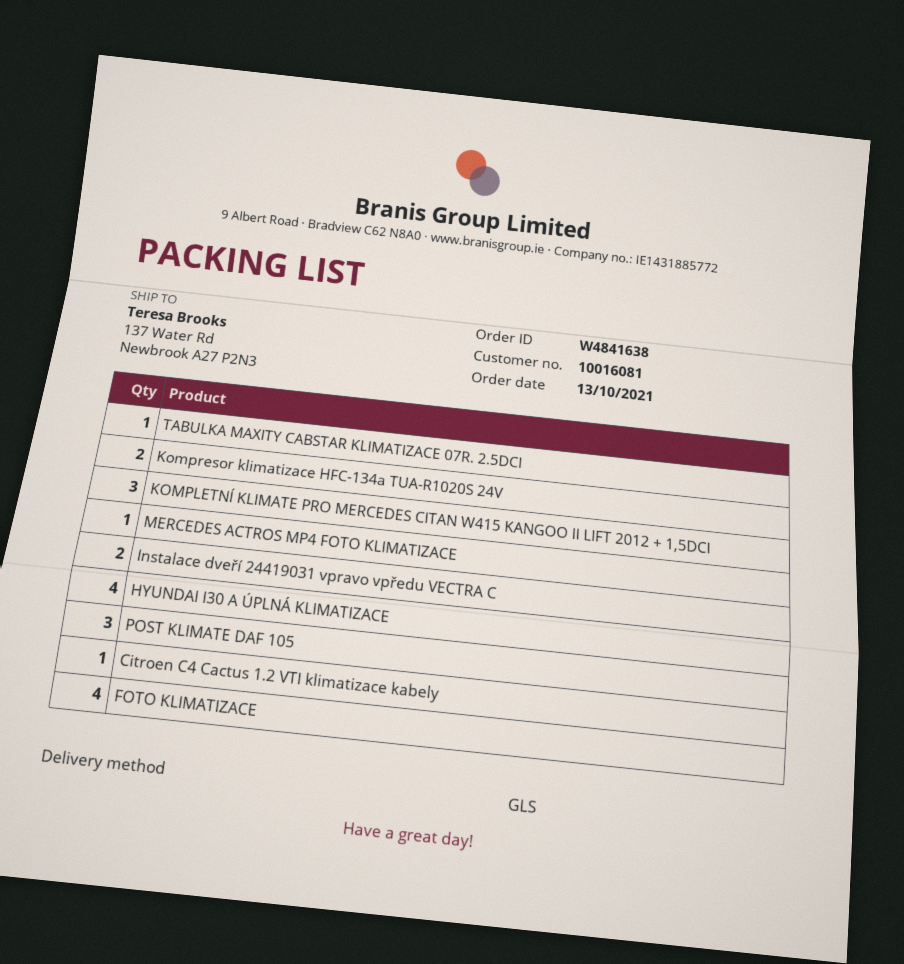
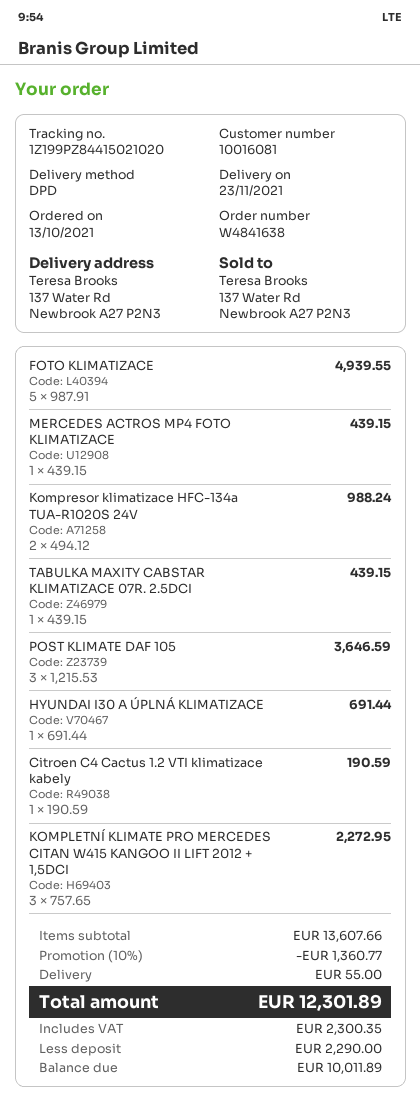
shipping method: GLS -> DPD
Instalace dveří 24419031 vpravo vpředu VECTRA C: 2 -> none
HYUNDAI I30 A ÚPLNÁ KLIMATIZACE: 4 -> 1
FOTO KLIMATIZACE: 4 -> 5

